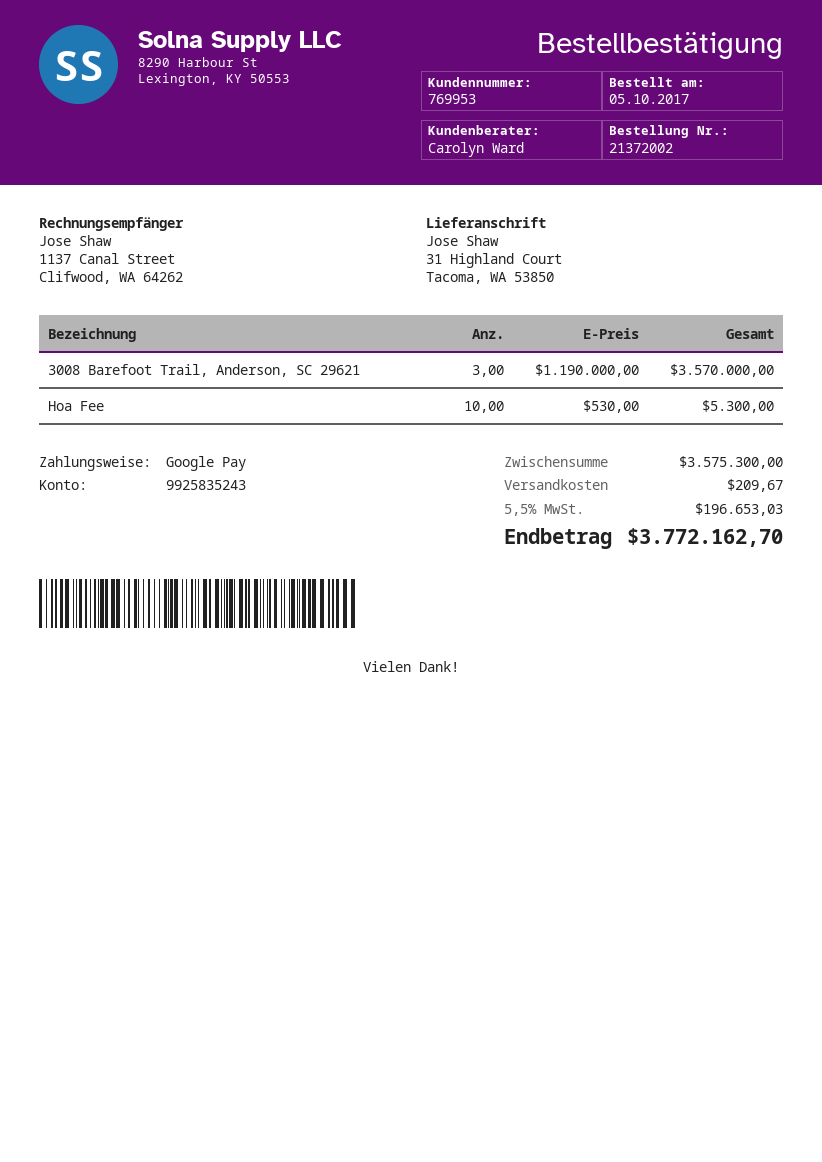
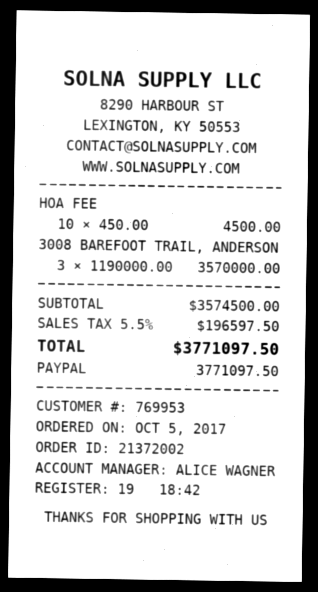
sales rep: Carolyn Ward -> ALICE WAGNER
payment method: Google Pay -> PayPal
Hoa Fee: 10 x 530.00 = 5300.00 -> 10 x 450.00 = 4500.00
subtotal: 3575300.00 -> 3574500.00
shipping: 209.67 -> none
tax: 5.5% = 196653.03 -> 5.5% = 196597.50
total: 3772162.70 -> 3771097.50

